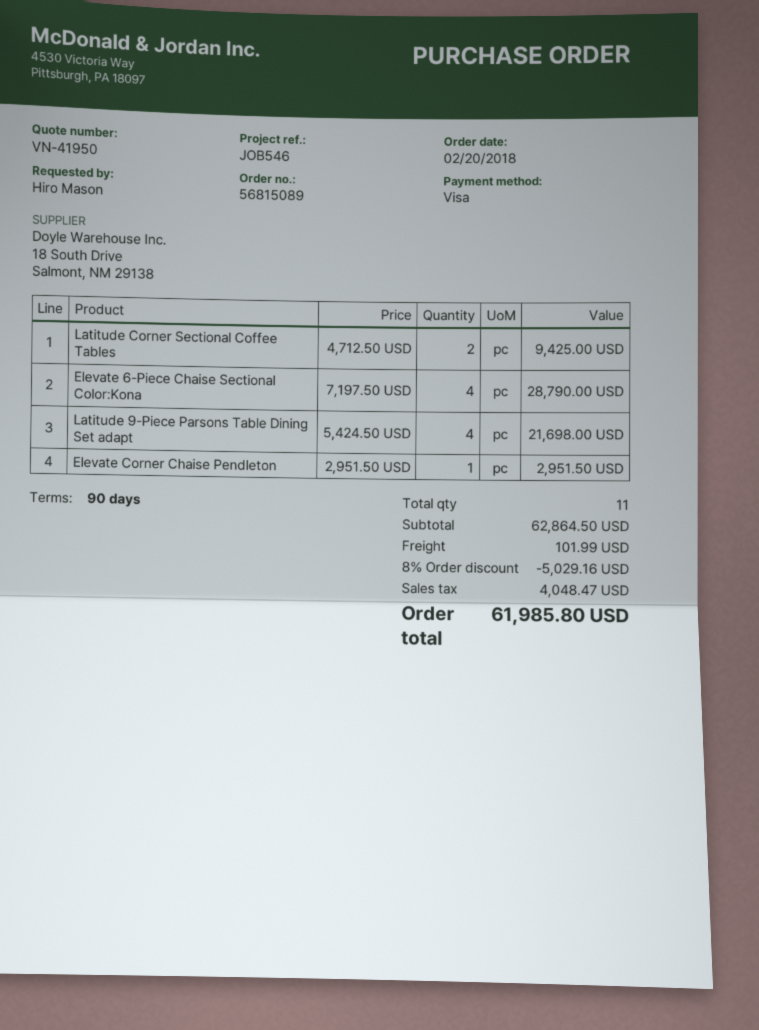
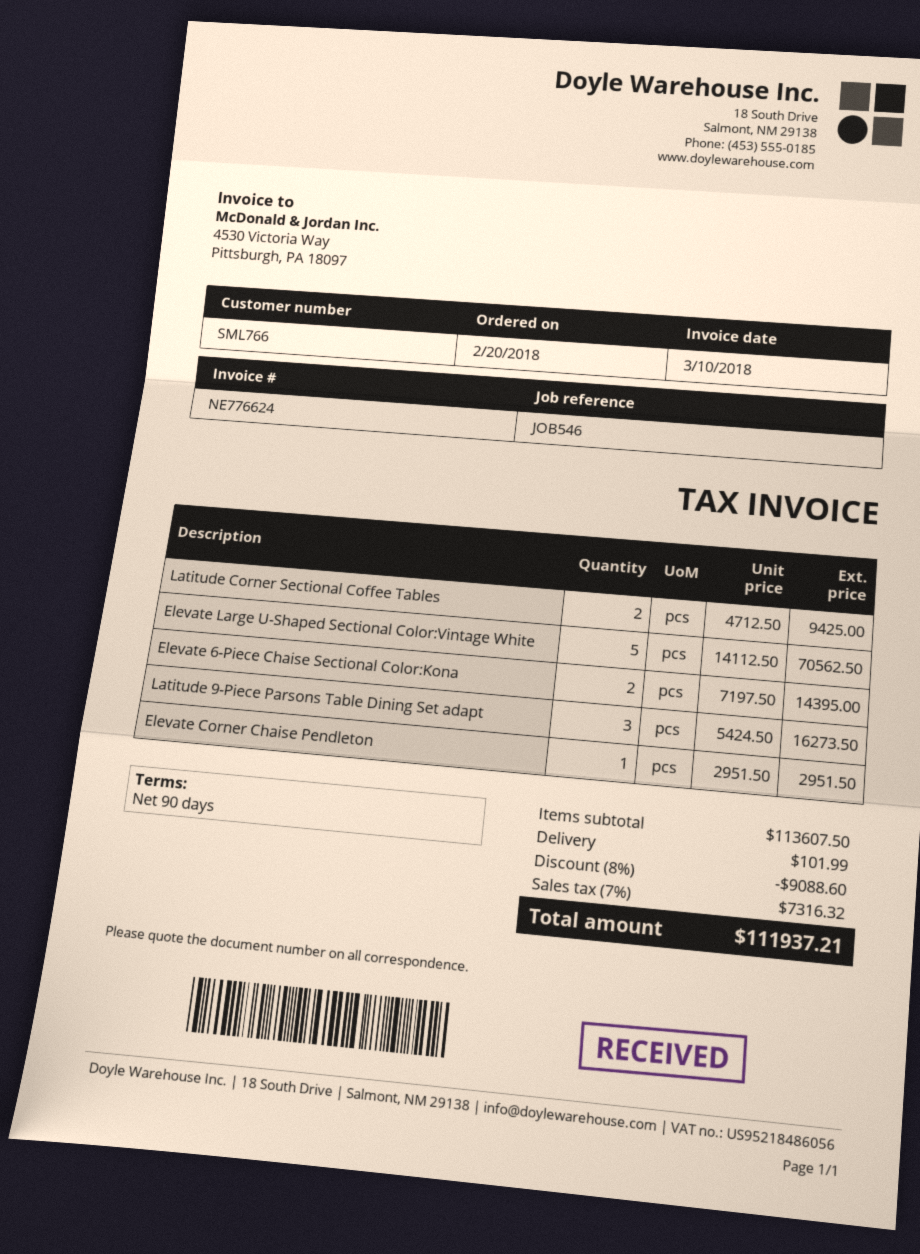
Elevate 6-Piece Chaise Sectional Color:Kona: 4 x 7197.50 = 28790.00 -> 2 x 7197.50 = 14395.00
Latitude 9-Piece Parsons Table Dining Set adapt: 4 x 5424.50 = 21698.00 -> 3 x 5424.50 = 16273.50
Elevate Large U-Shaped Sectional Color:Vintage White: none -> 5 x 14112.50 = 70562.50
subtotal: 62864.50 -> 113607.50
discount: 8% = 5029.16 -> 8% = 9088.60
tax: 4048.47 -> 7316.32
total: 61985.80 -> 111937.21

